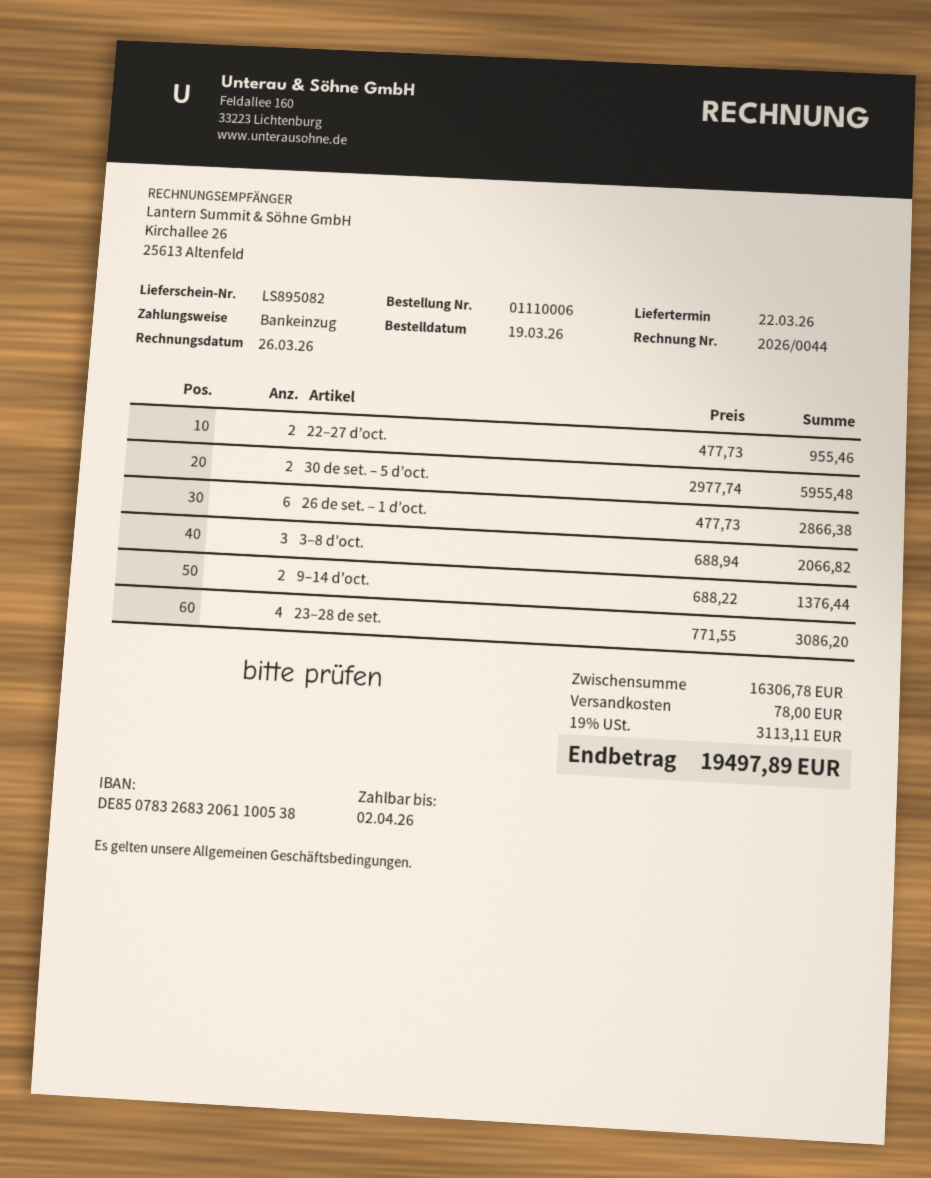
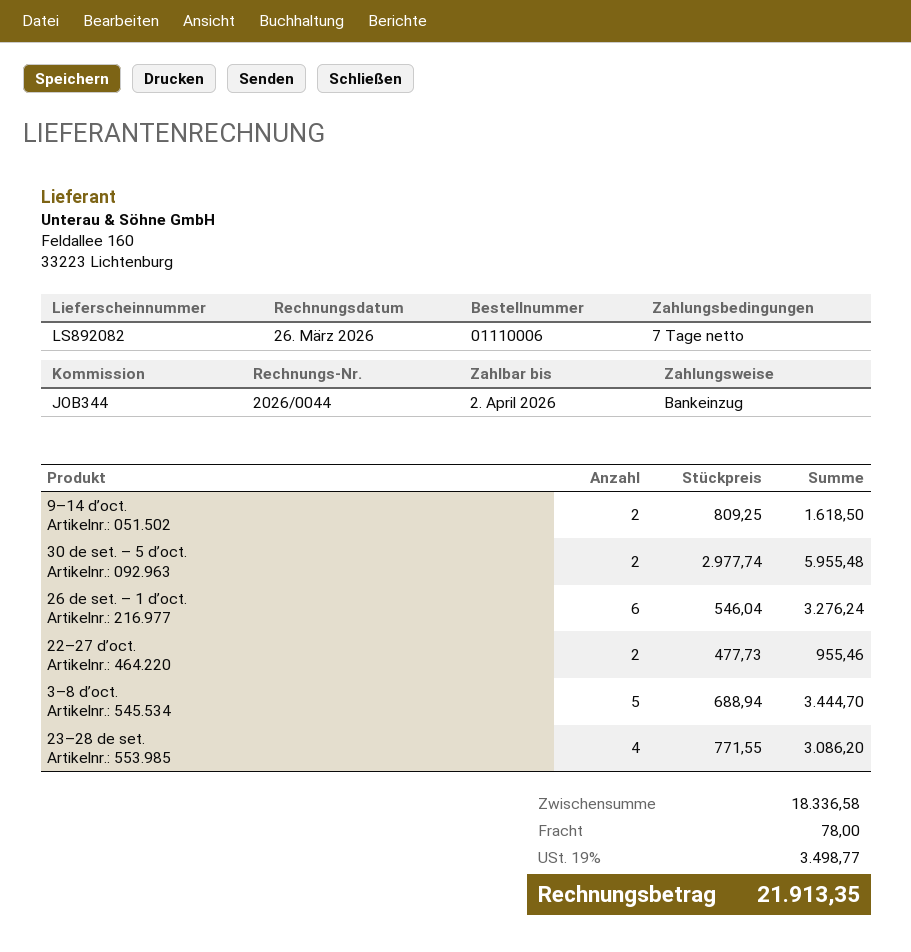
delivery note number: LS895082 -> LS892082
26 de set. – 1 d’oct.: 6 x 477.73 = 2866.38 -> 6 x 546.04 = 3276.24
3–8 d’oct.: 3 x 688.94 = 2066.82 -> 5 x 688.94 = 3444.70
9–14 d’oct.: 2 x 688.22 = 1376.44 -> 2 x 809.25 = 1618.50
subtotal: 16306.78 -> 18336.58
tax: 19% = 3113.11 -> 19% = 3498.77
total: 19497.89 -> 21913.35

